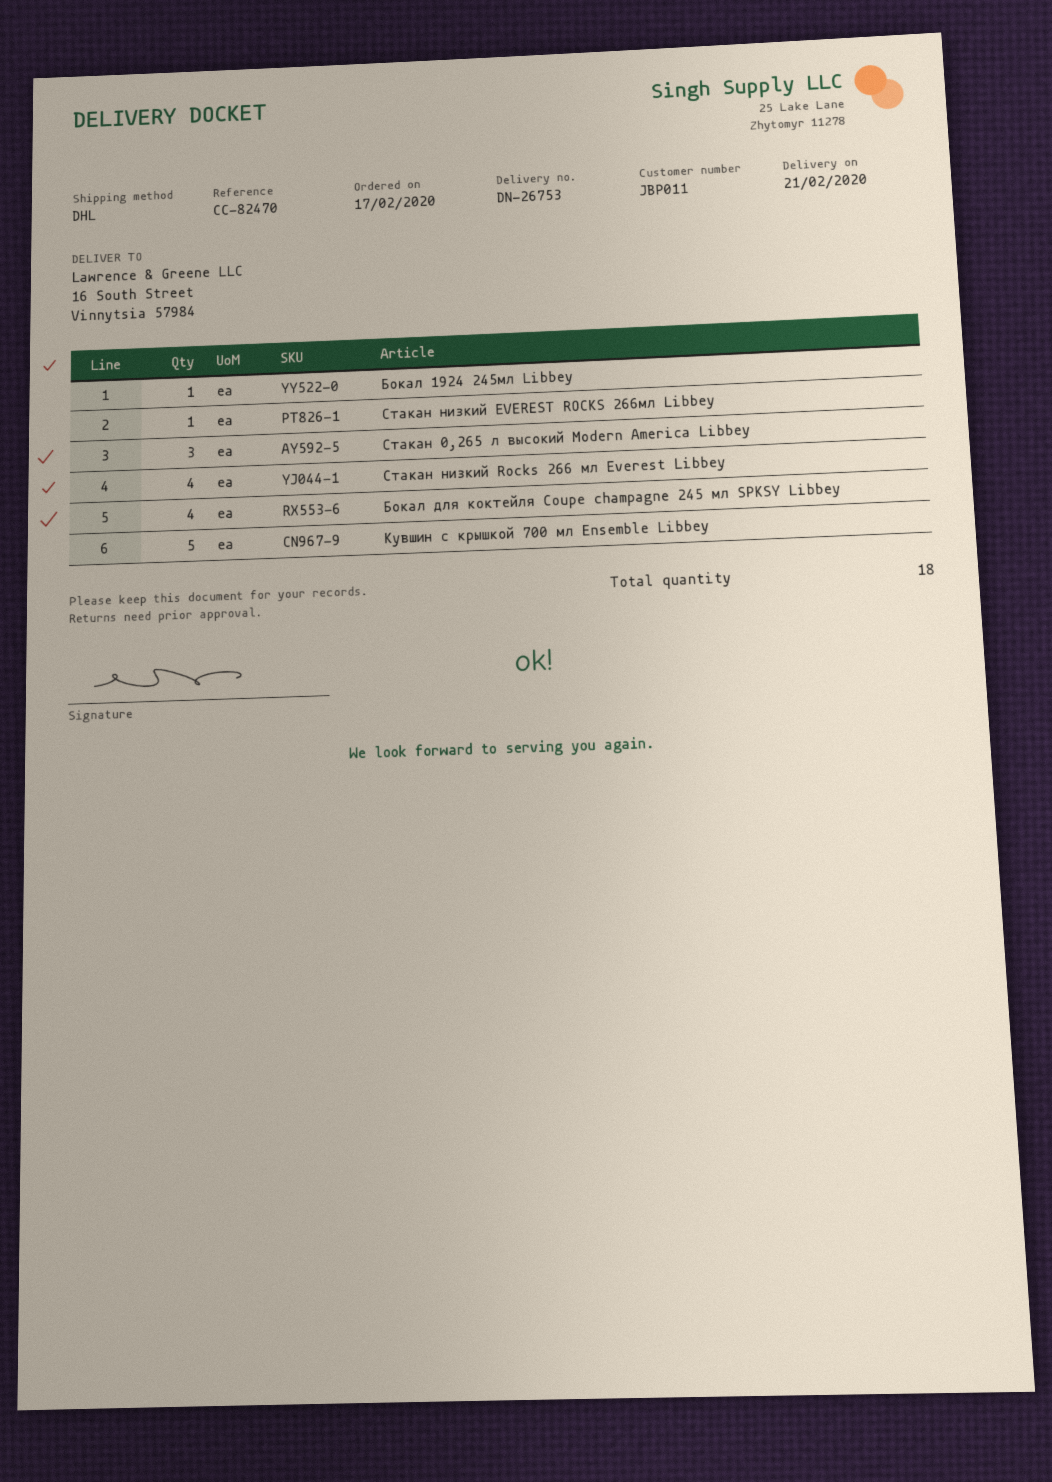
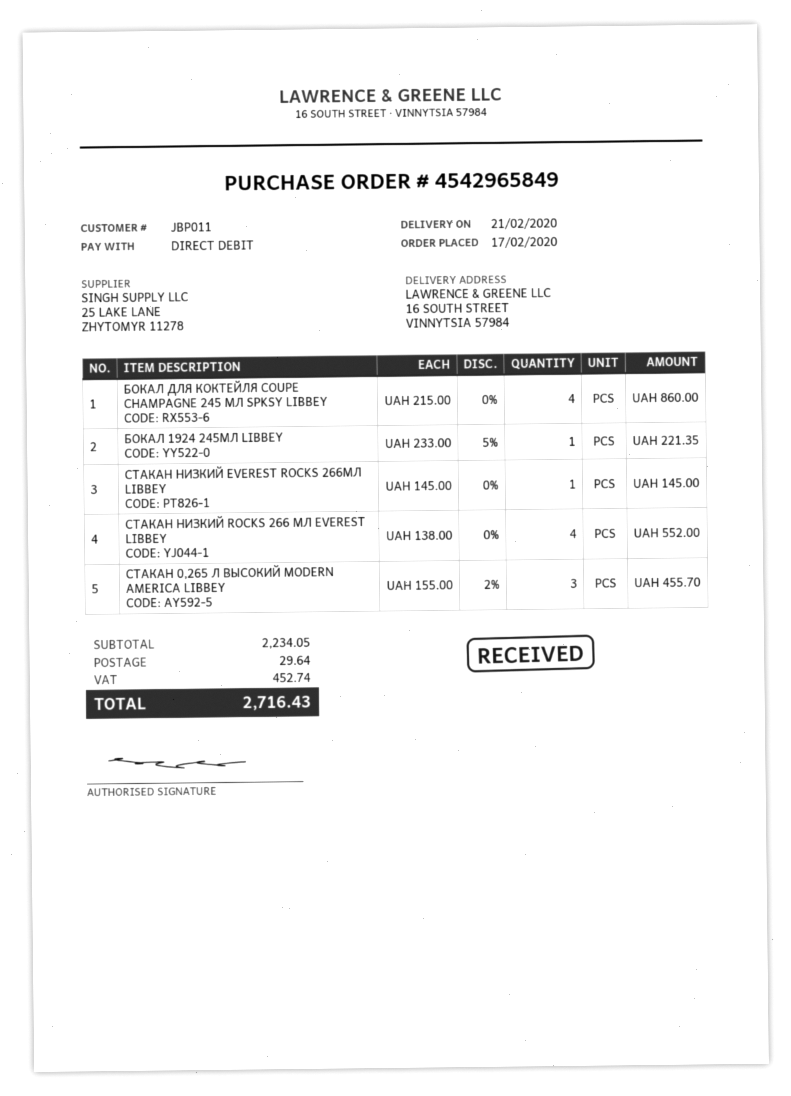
Кувшин с крышкой 700 мл Ensemble Libbey: 5 -> none

